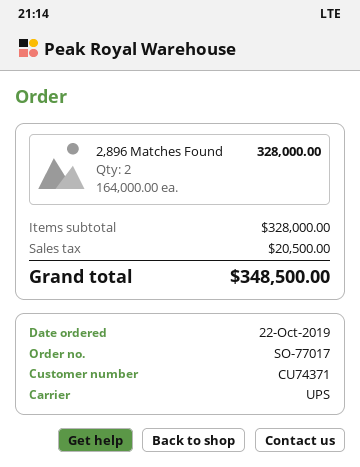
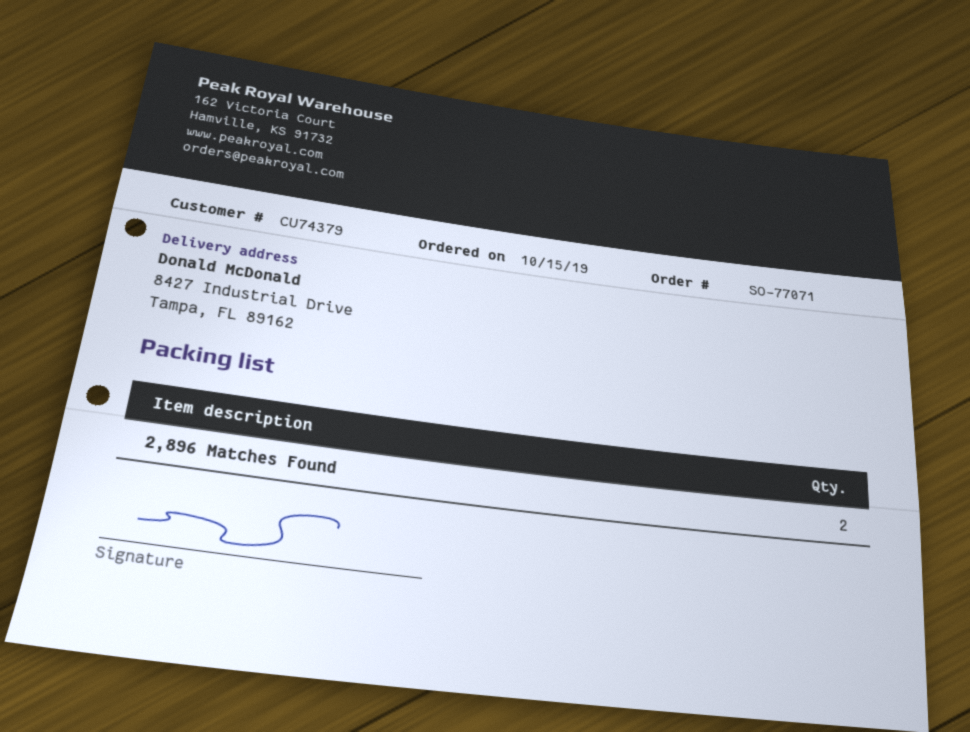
order number: SO-77017 -> SO-77071
order date: 2019-10-22 -> 2019-10-15
customer number: CU74371 -> CU74379

